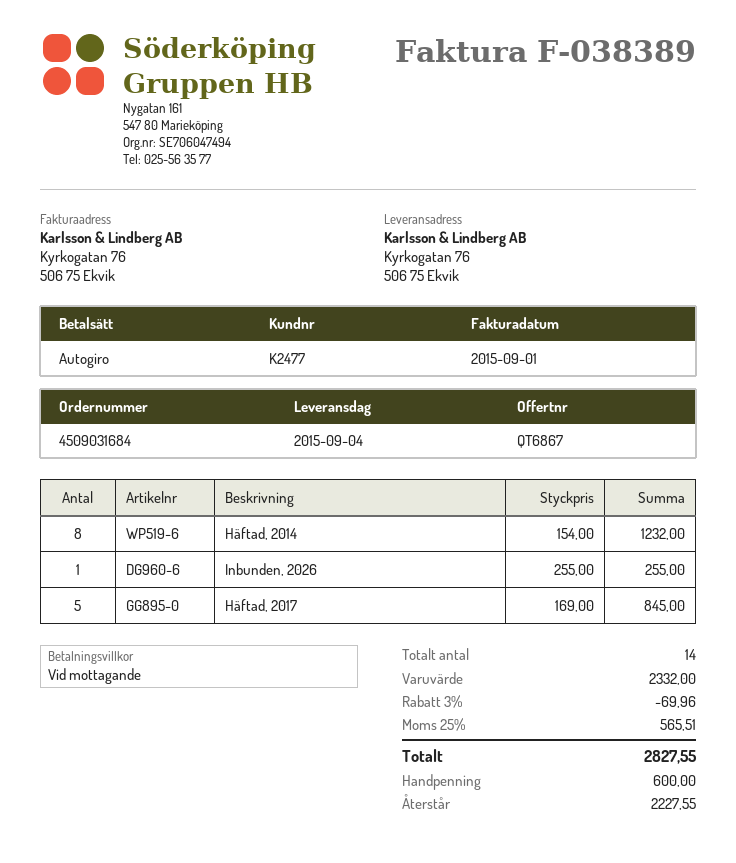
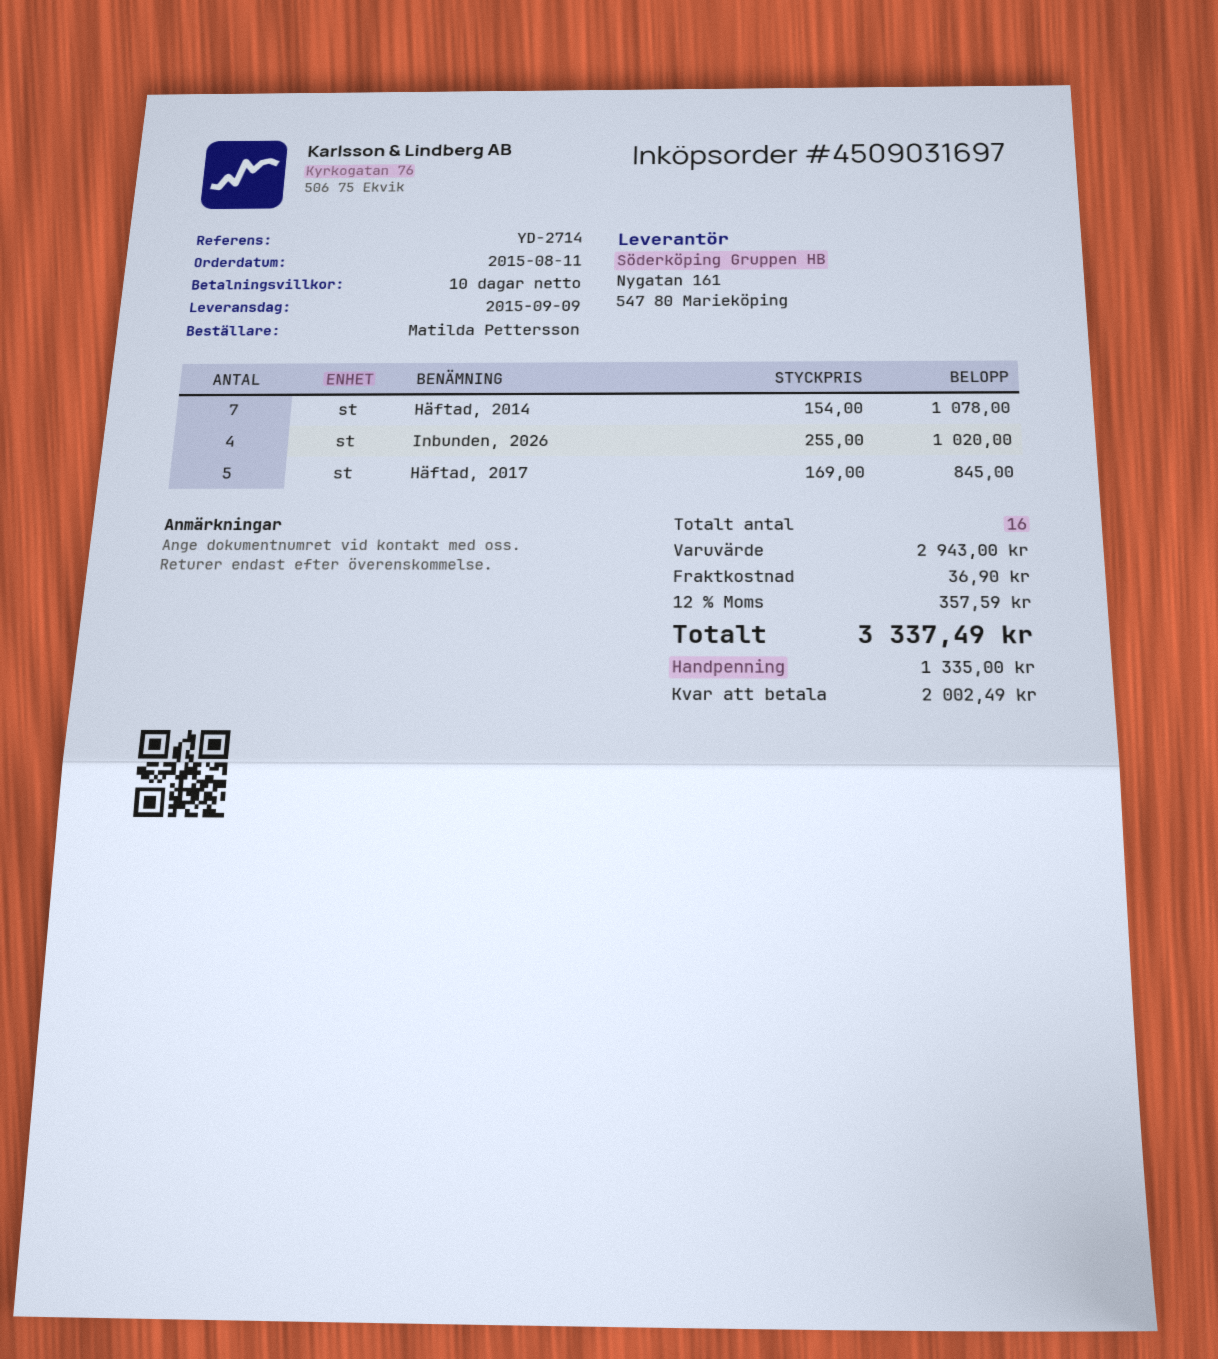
order number: 4509031684 -> 4509031697
delivery date: 2015-09-04 -> 2015-09-09
payment terms: on receipt -> 10 days
Häftad, 2014: 8 x 154.00 = 1232.00 -> 7 x 154.00 = 1078.00
Inbunden, 2026: 1 x 255.00 = 255.00 -> 4 x 255.00 = 1020.00
total quantity: 14 -> 16
subtotal: 2332.00 -> 2943.00
discount: 3% = 69.96 -> none
shipping: none -> 36.90
tax: 25% = 565.51 -> 12% = 357.59
total: 2827.55 -> 3337.49
deposit: 600.00 -> 1335.00
balance: 2227.55 -> 2002.49

